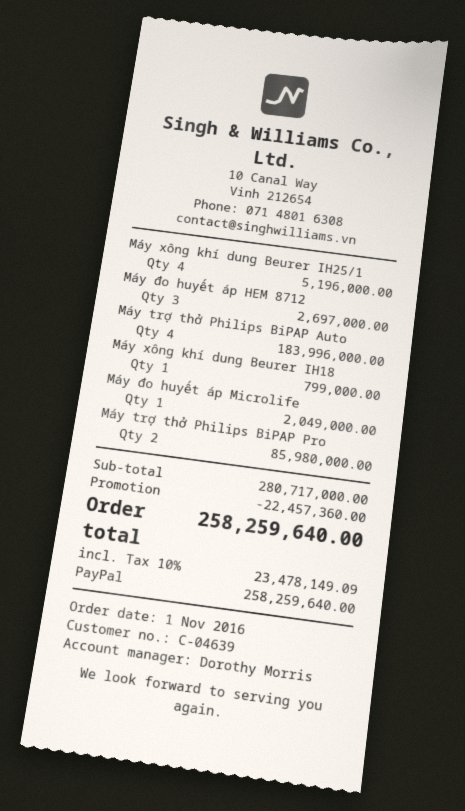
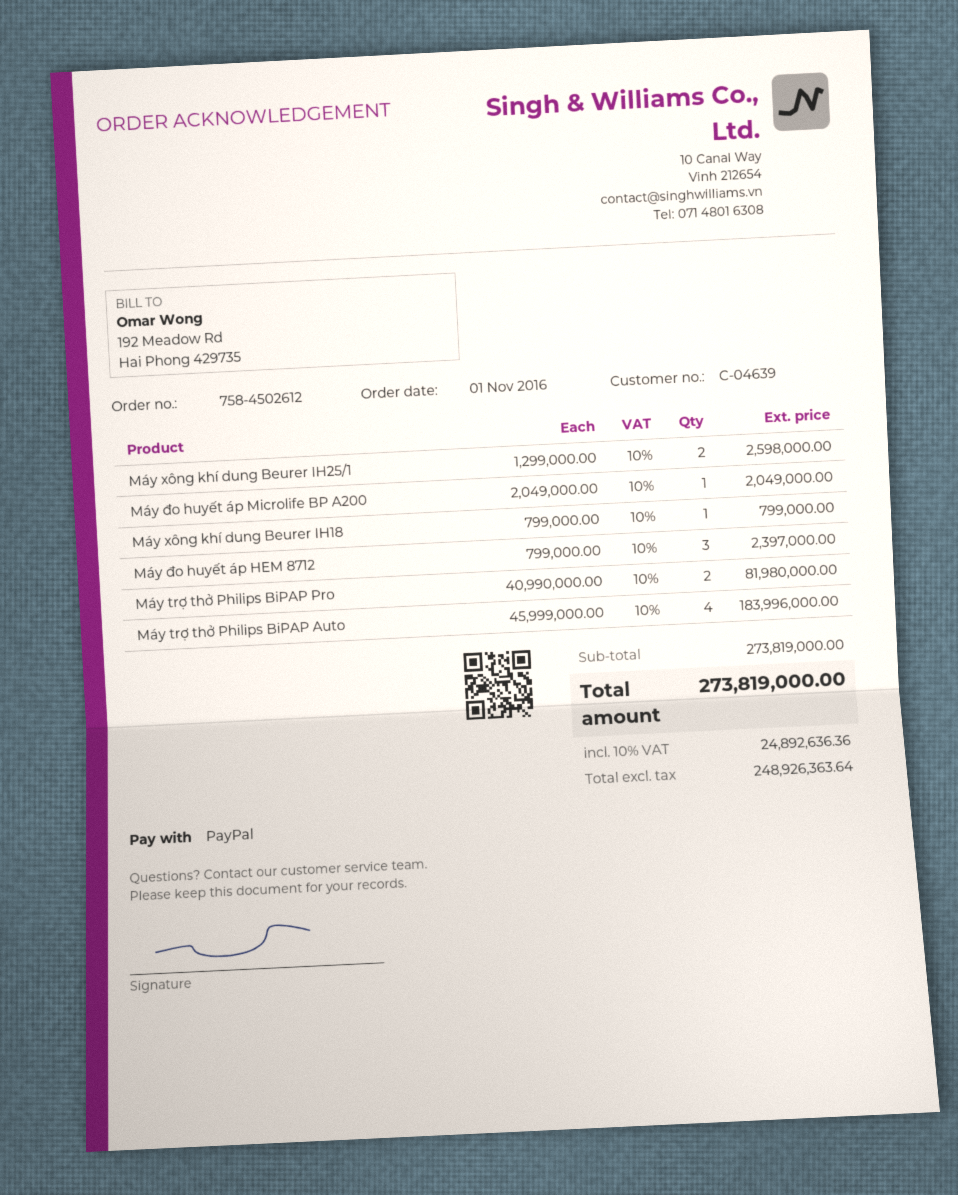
Máy xông khí dung Beurer IH25/1: 4 for 5196000.00 -> 2 for 2598000.00
Máy đo huyết áp HEM 8712: 3 for 2697000.00 -> 3 for 2397000.00
Máy trợ thở Philips BiPAP Pro: 2 for 85980000.00 -> 2 for 81980000.00
subtotal: 280717000.00 -> 273819000.00
discount: 22457360.00 -> none
tax: 10% = 23478149.09 -> 10% = 24892636.36
total: 258259640.00 -> 273819000.00

